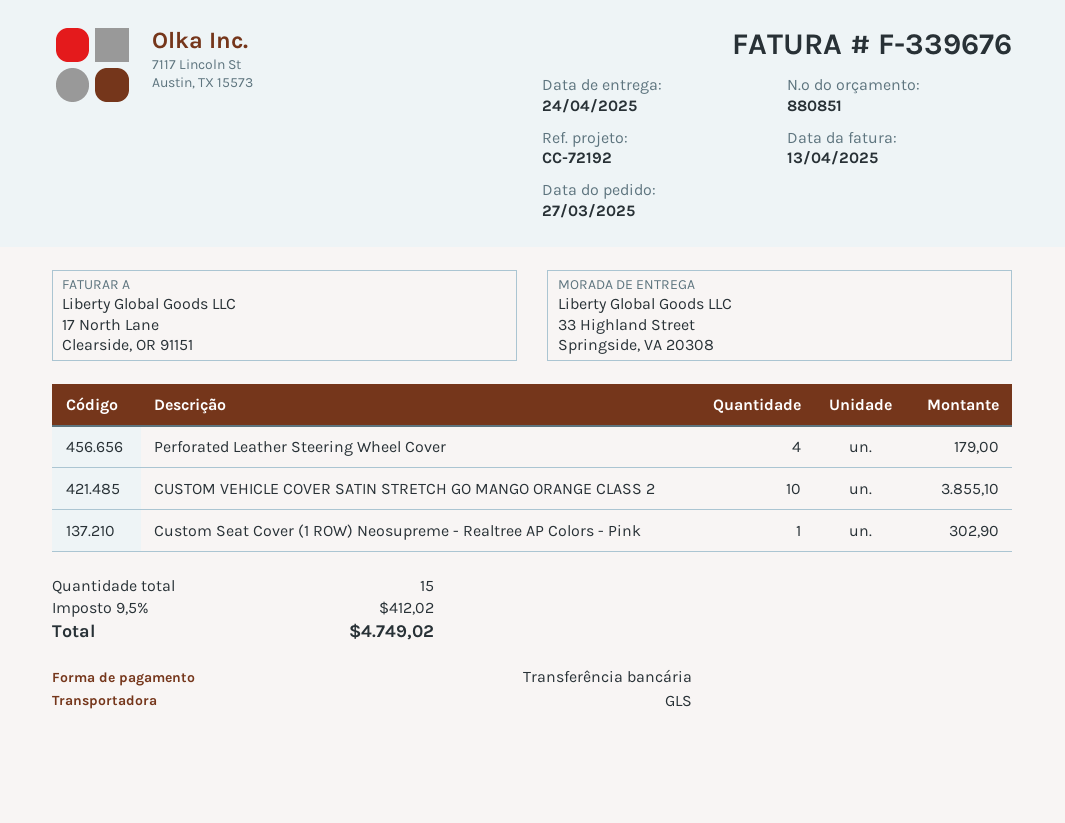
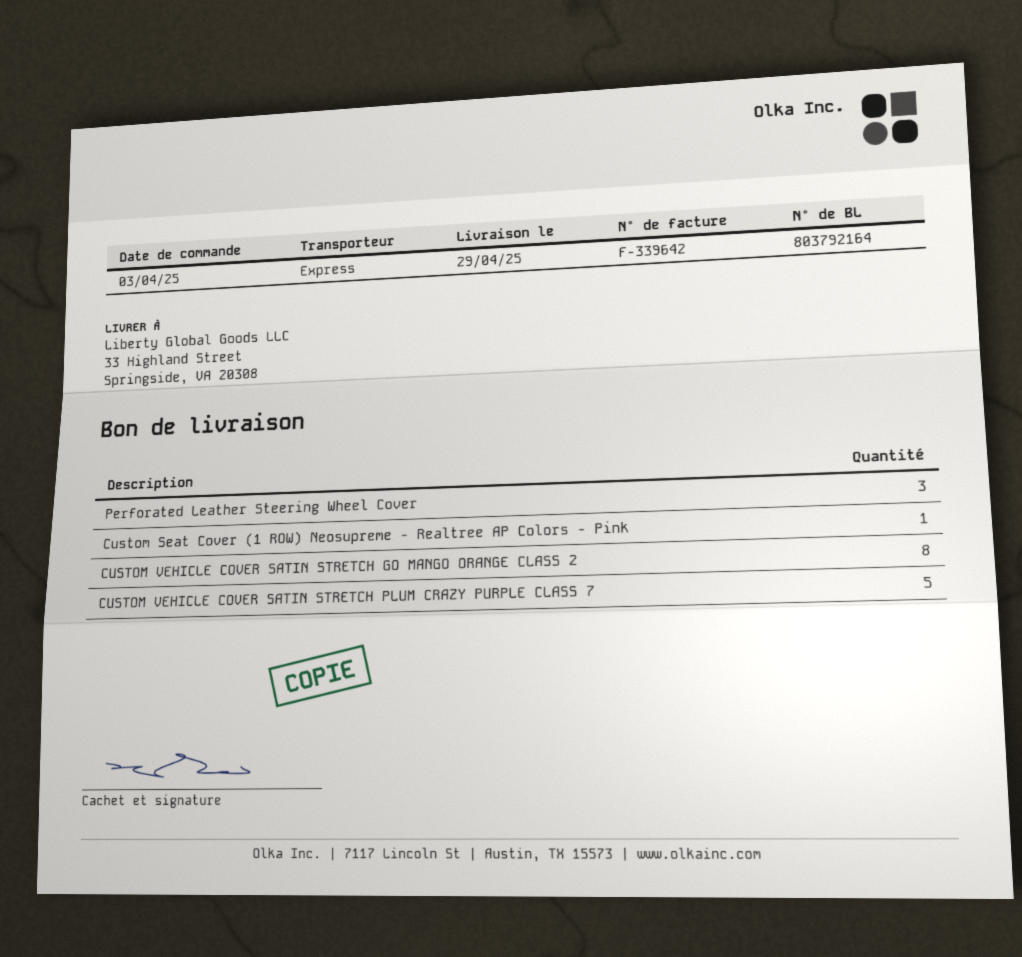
order date: 2025-03-27 -> 2025-04-03
delivery date: 2025-04-24 -> 2025-04-29
invoice number: F-339676 -> F-339642
shipping method: GLS -> express
Perforated Leather Steering Wheel Cover: 4 -> 3
CUSTOM VEHICLE COVER SATIN STRETCH GO MANGO ORANGE CLASS 2: 10 -> 8
CUSTOM VEHICLE COVER SATIN STRETCH PLUM CRAZY PURPLE CLASS 7: none -> 5

